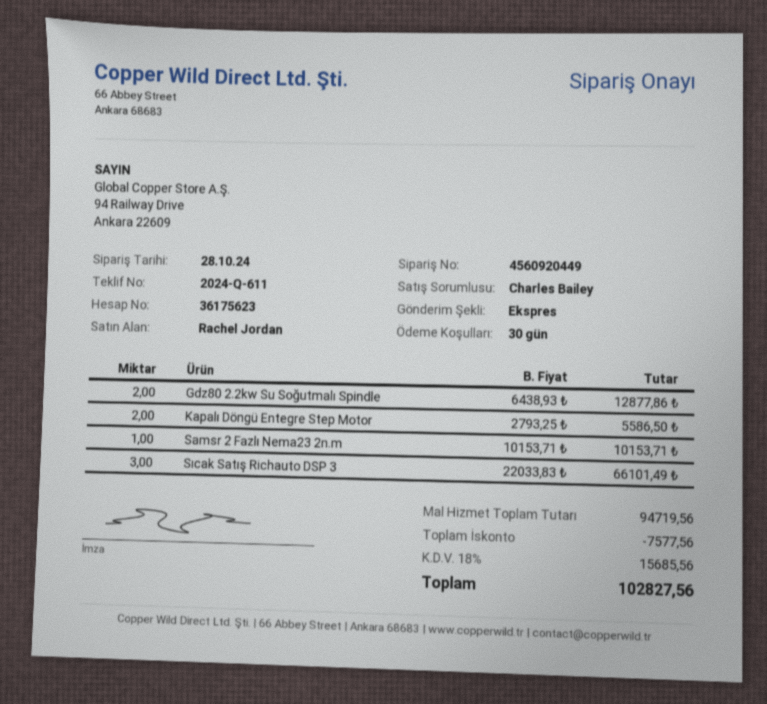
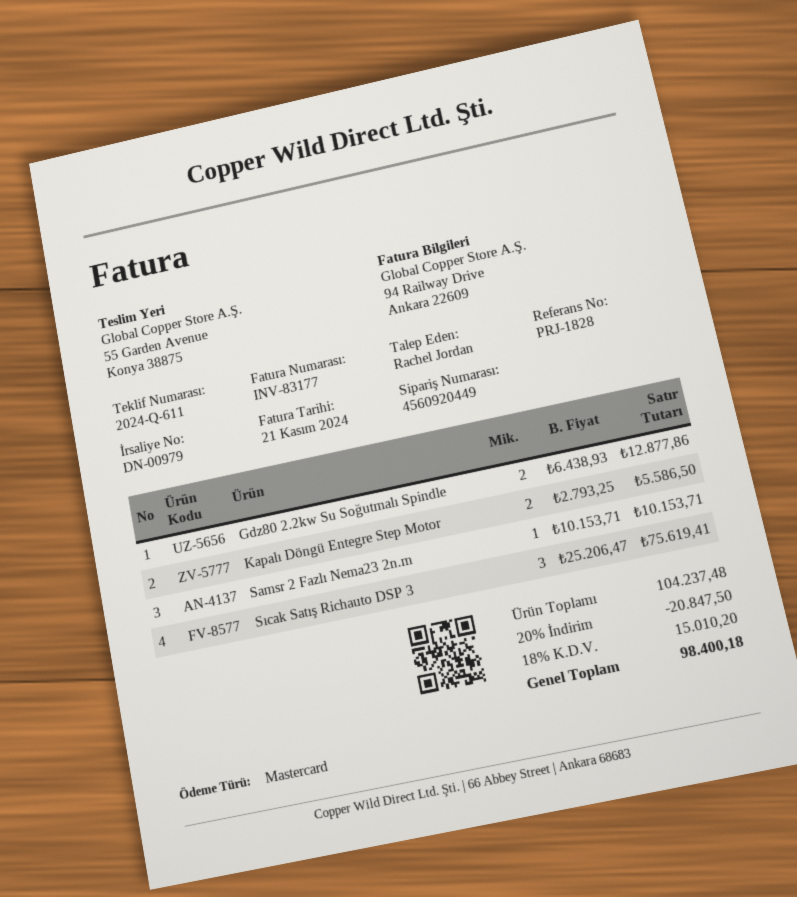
Sıcak Satış Richauto DSP 3: 3 x 22033.83 = 66101.49 -> 3 x 25206.47 = 75619.41
subtotal: 94719.56 -> 104237.48
discount: 7577.56 -> 20847.50
tax: 18% = 15685.56 -> 18% = 15010.20
total: 102827.56 -> 98400.18

